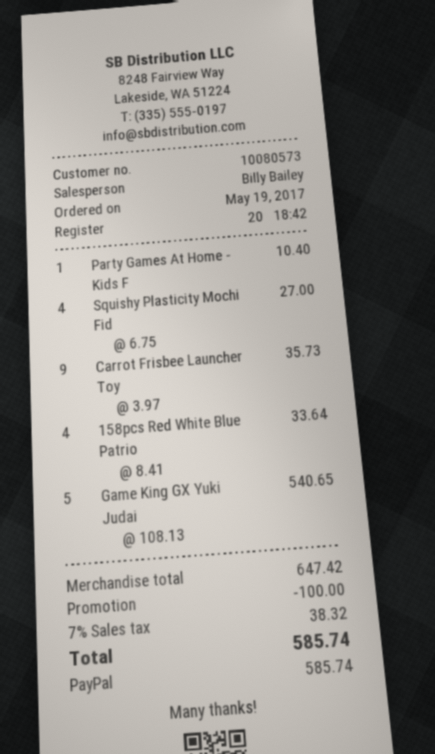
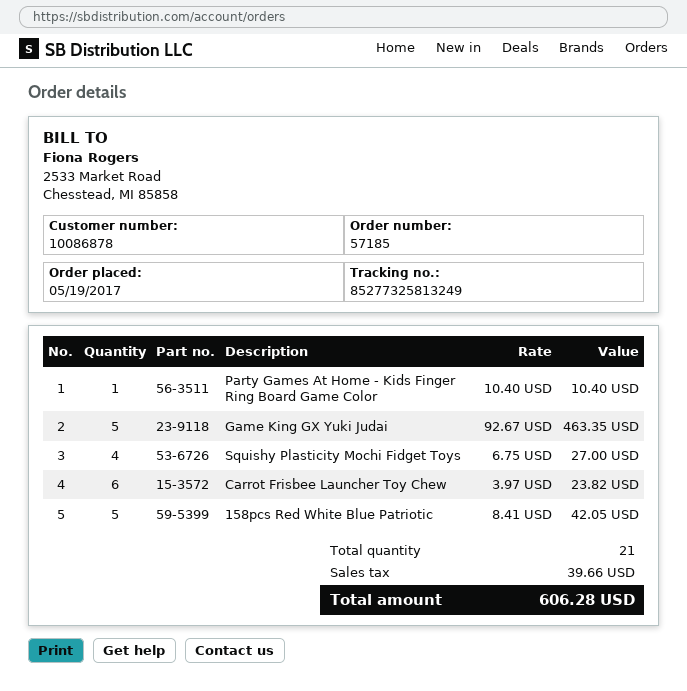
customer number: 10080573 -> 10086878
Carrot Frisbee Launcher Toy: 9 x 3.97 = 35.73 -> 6 x 3.97 = 23.82
158pcs Red White Blue Patrio: 4 x 8.41 = 33.64 -> 5 x 8.41 = 42.05
Game King GX Yuki Judai: 5 x 108.13 = 540.65 -> 5 x 92.67 = 463.35
discount: 100.00 -> none
tax: 38.32 -> 39.66
total: 585.74 -> 606.28

